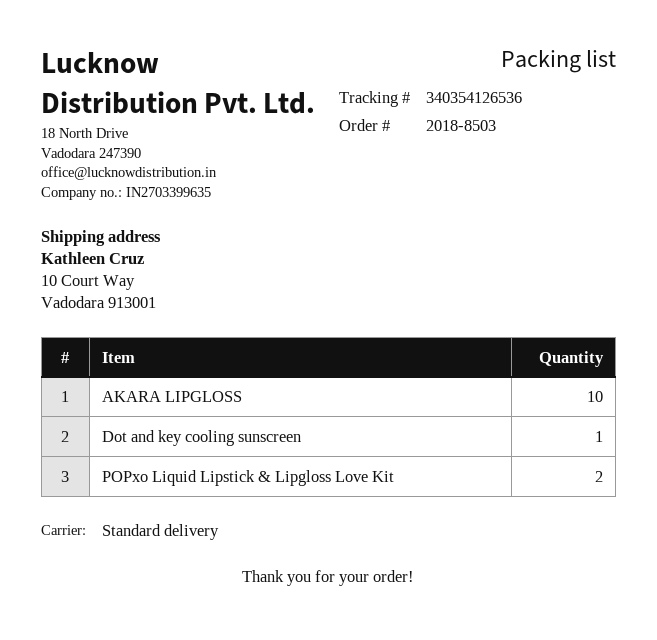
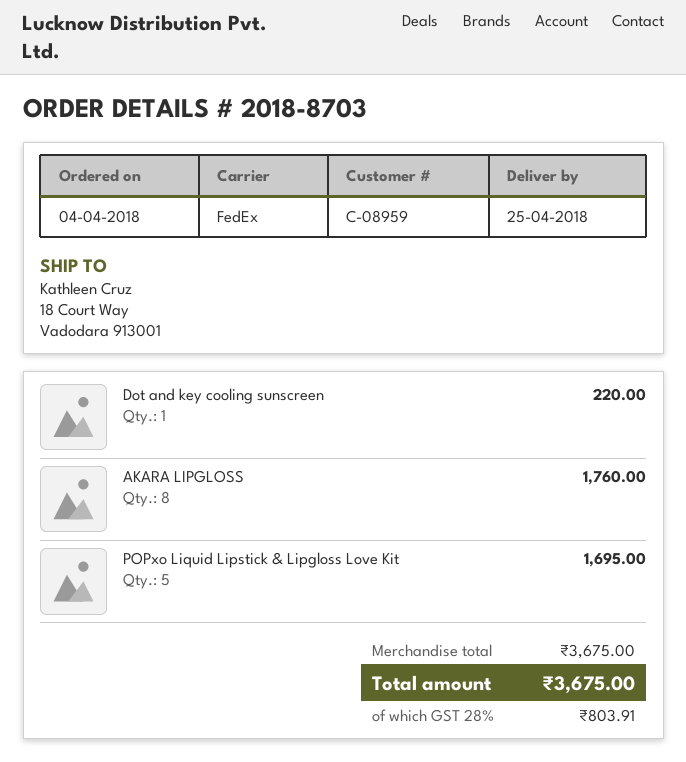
order number: 2018-8503 -> 2018-8703
shipping method: standard -> FedEx
ship to: 10 Court Way, Vadodara 913001 -> 18 Court Way, Vadodara 913001
AKARA LIPGLOSS: 10 -> 8
POPxo Liquid Lipstick & Lipgloss Love Kit: 2 -> 5

